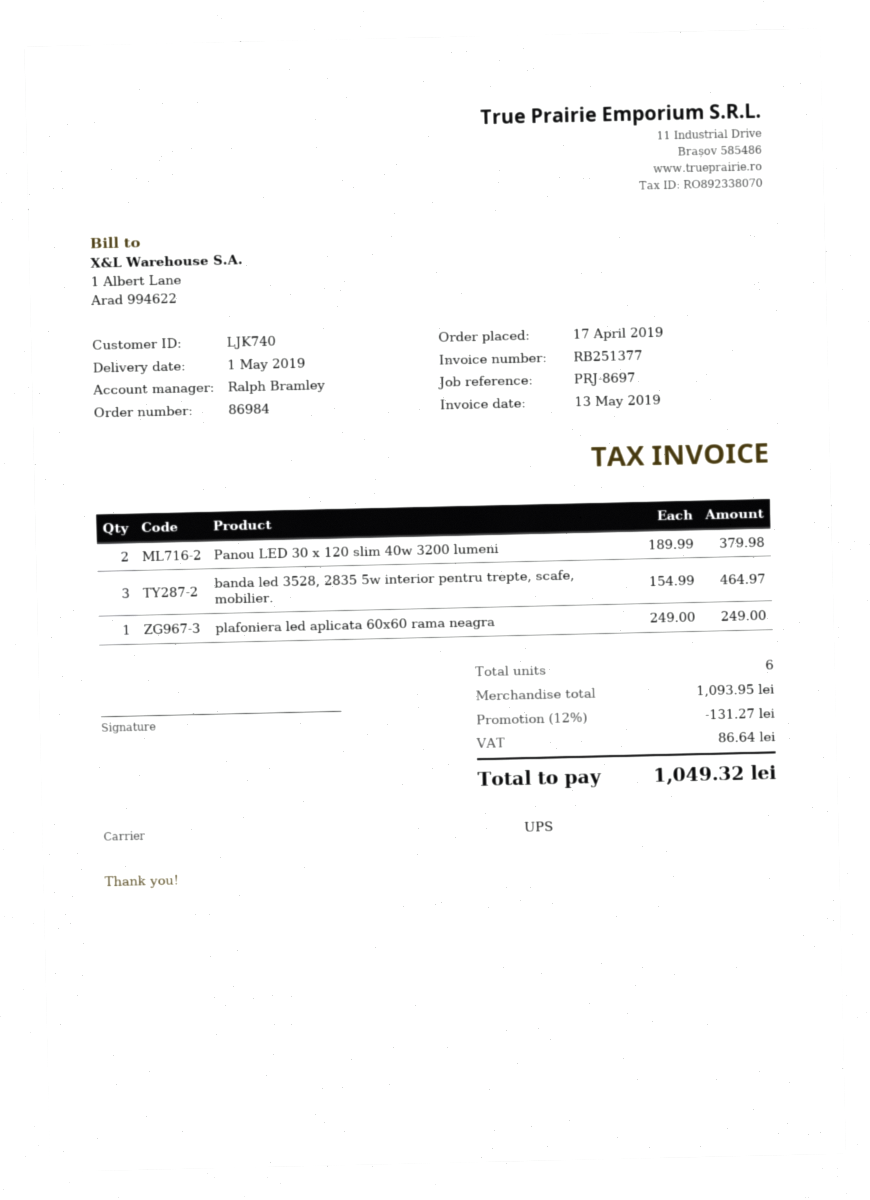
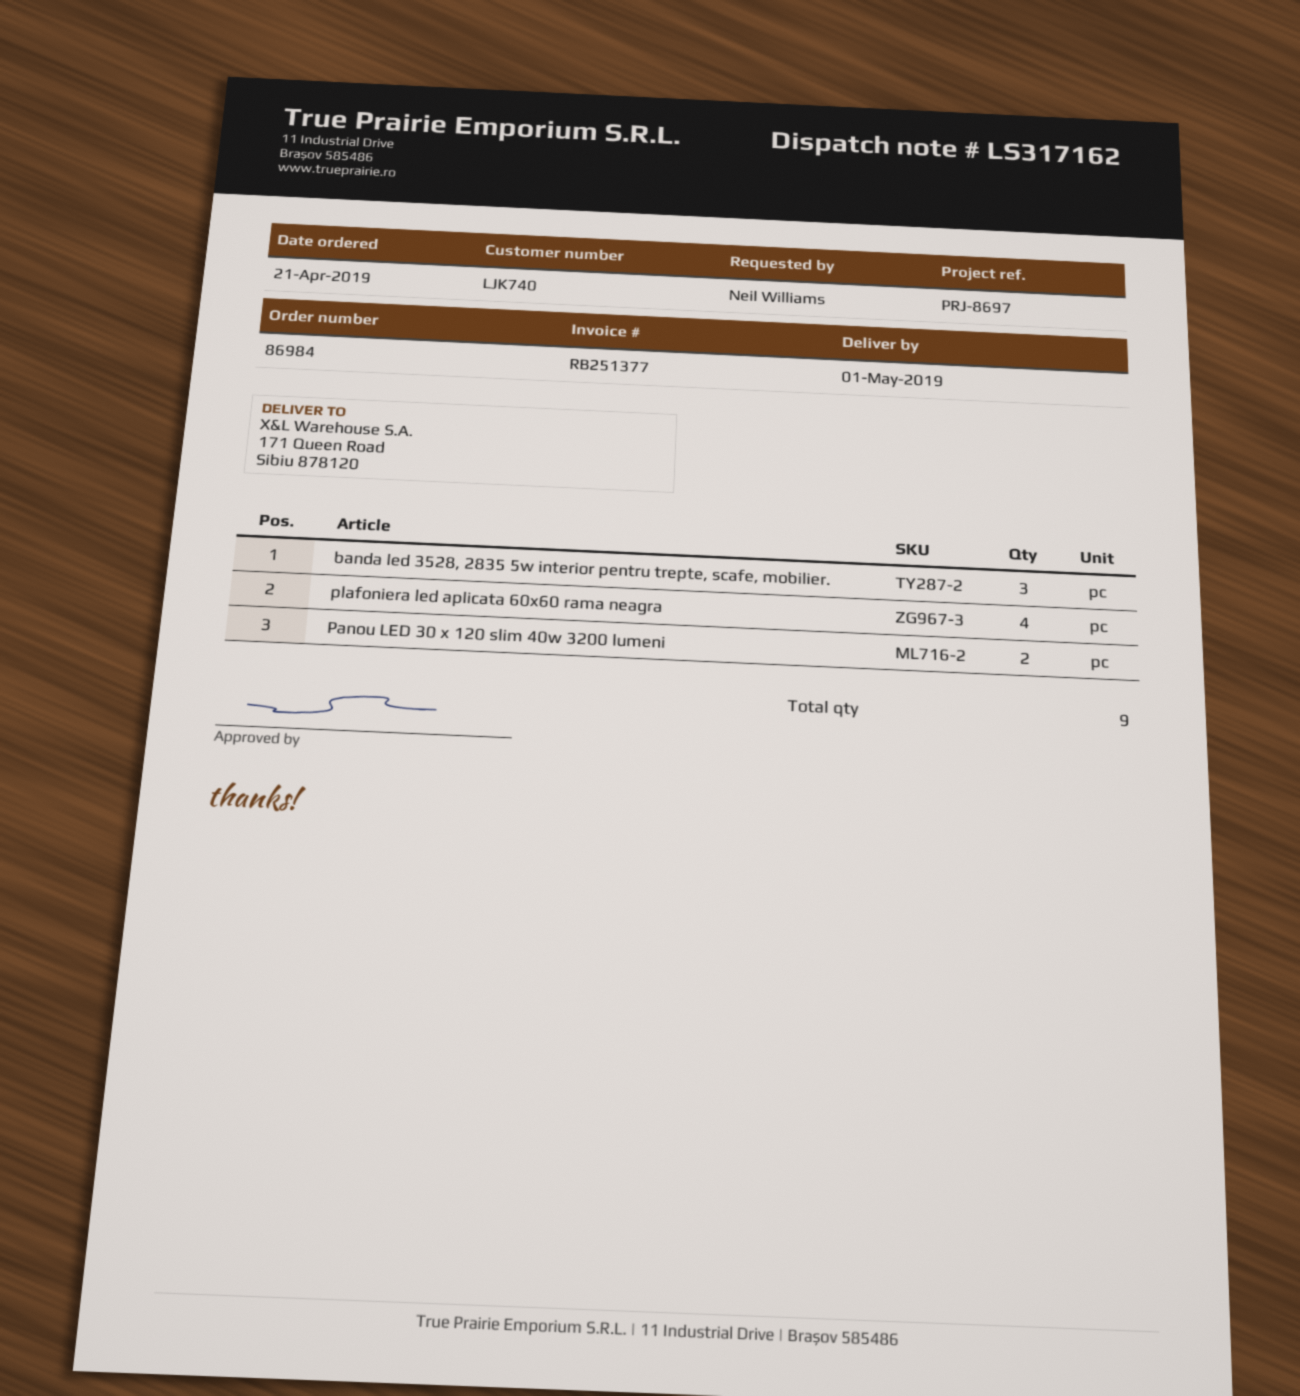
order date: 2019-04-17 -> 2019-04-21
plafoniera led aplicata 60x60 rama neagra: 1 -> 4
total quantity: 6 -> 9

